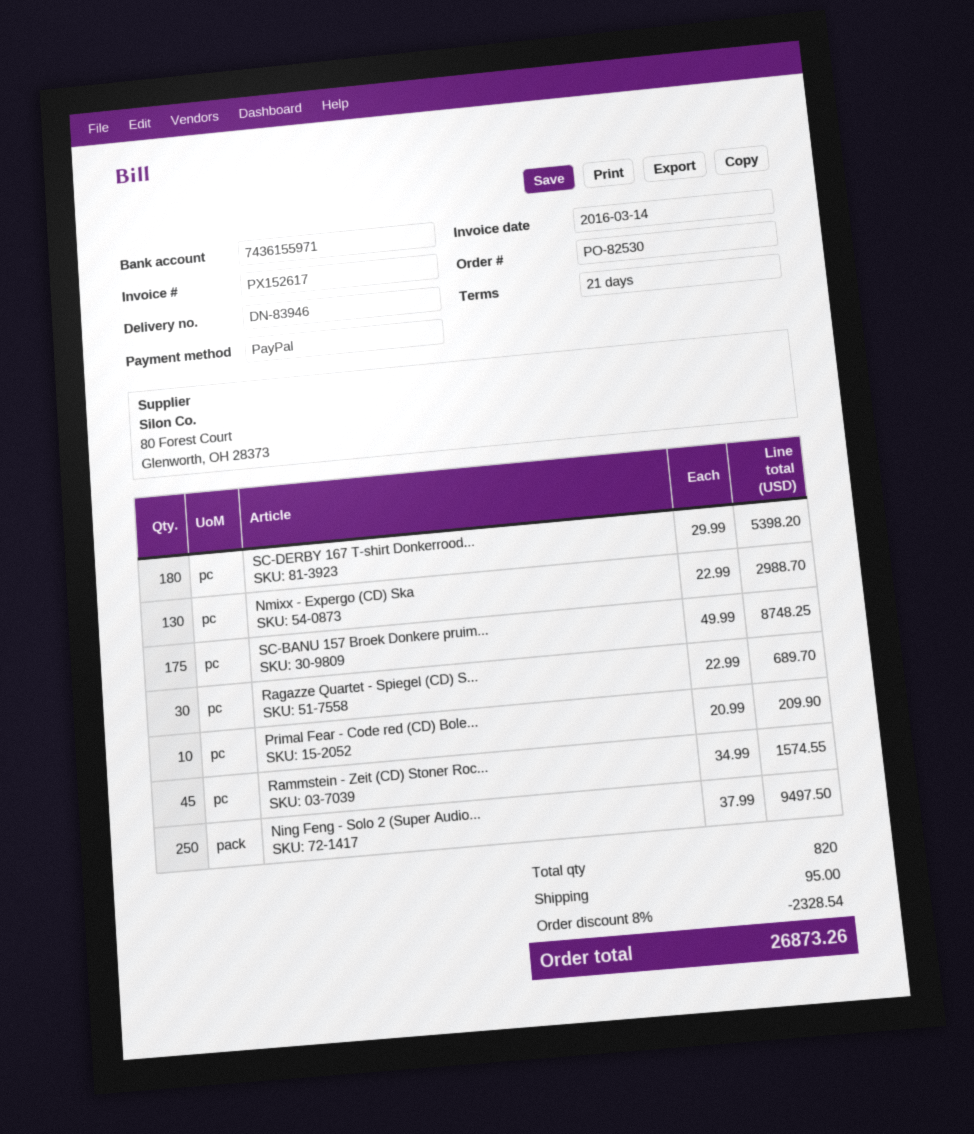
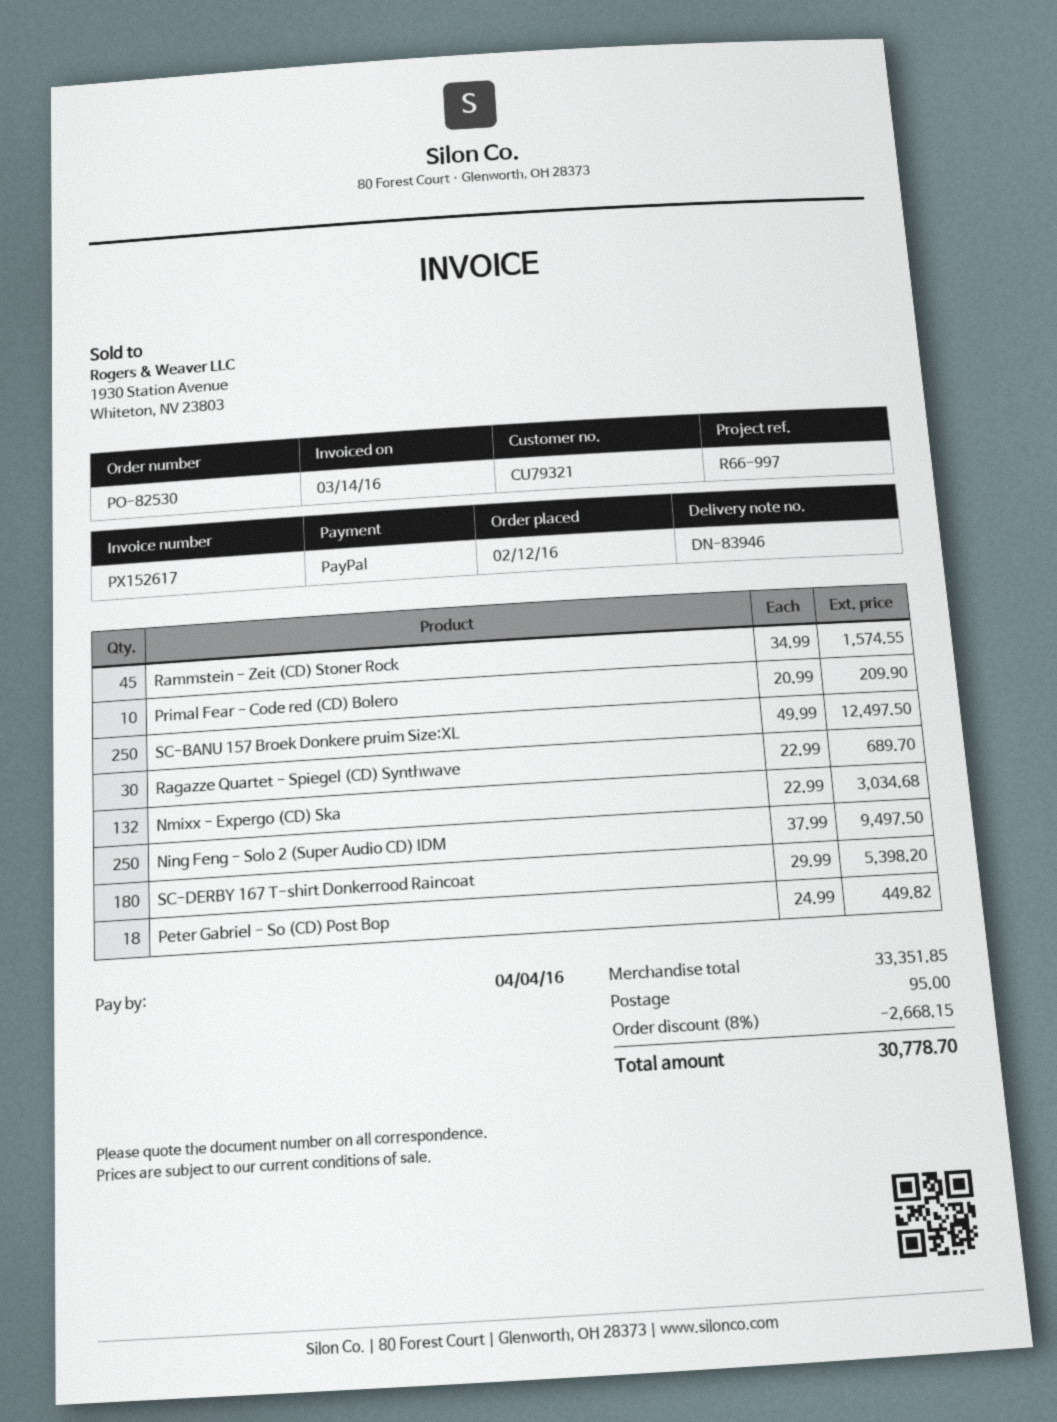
Nmixx - Expergo (CD) Ska: 130 x 22.99 = 2988.70 -> 132 x 22.99 = 3034.68
SC-BANU 157 Broek Donkere pruim...: 175 x 49.99 = 8748.25 -> 250 x 49.99 = 12497.50
Peter Gabriel - So (CD) Post Bop: none -> 18 x 24.99 = 449.82
discount: 8% = 2328.54 -> 8% = 2668.15
total: 26873.26 -> 30778.70

